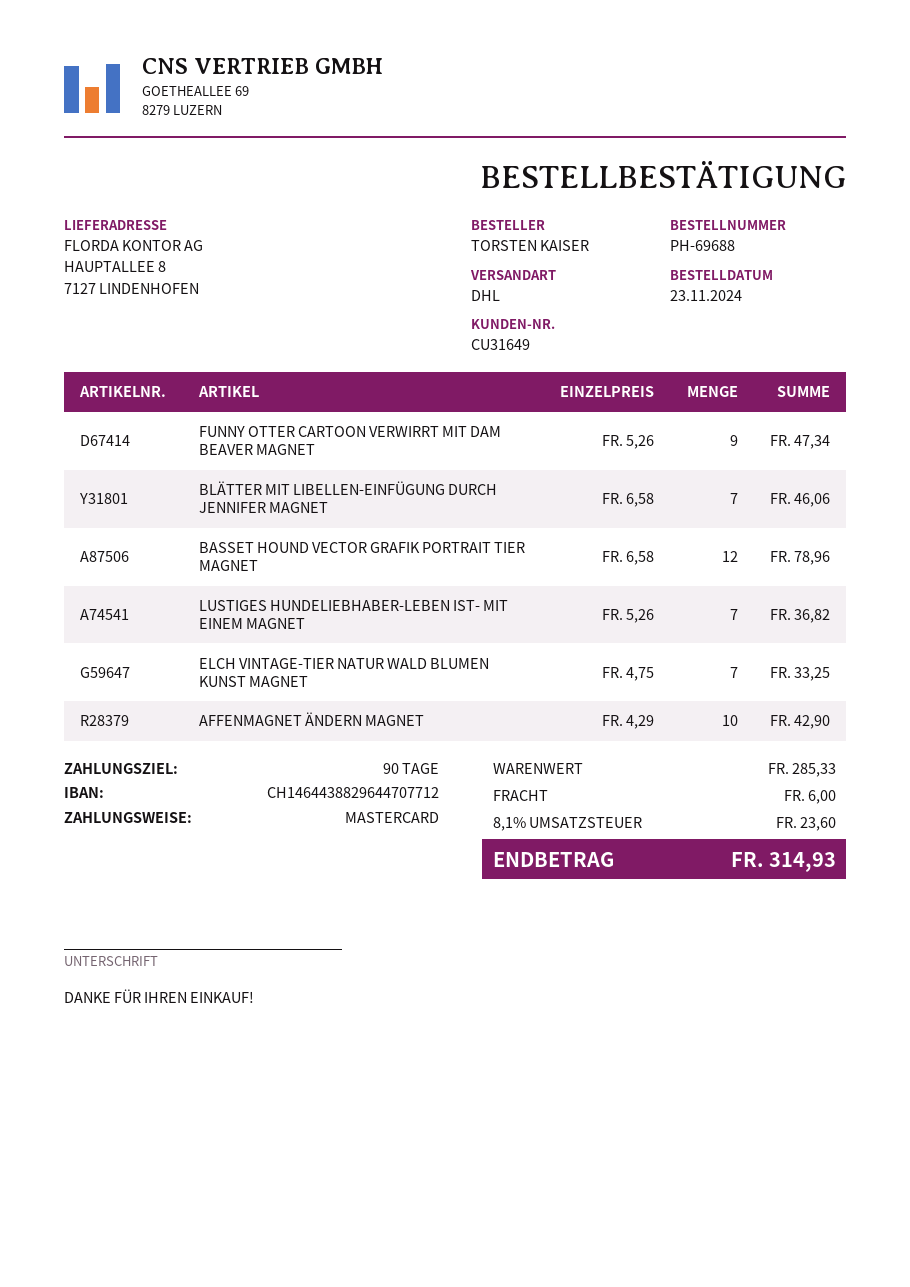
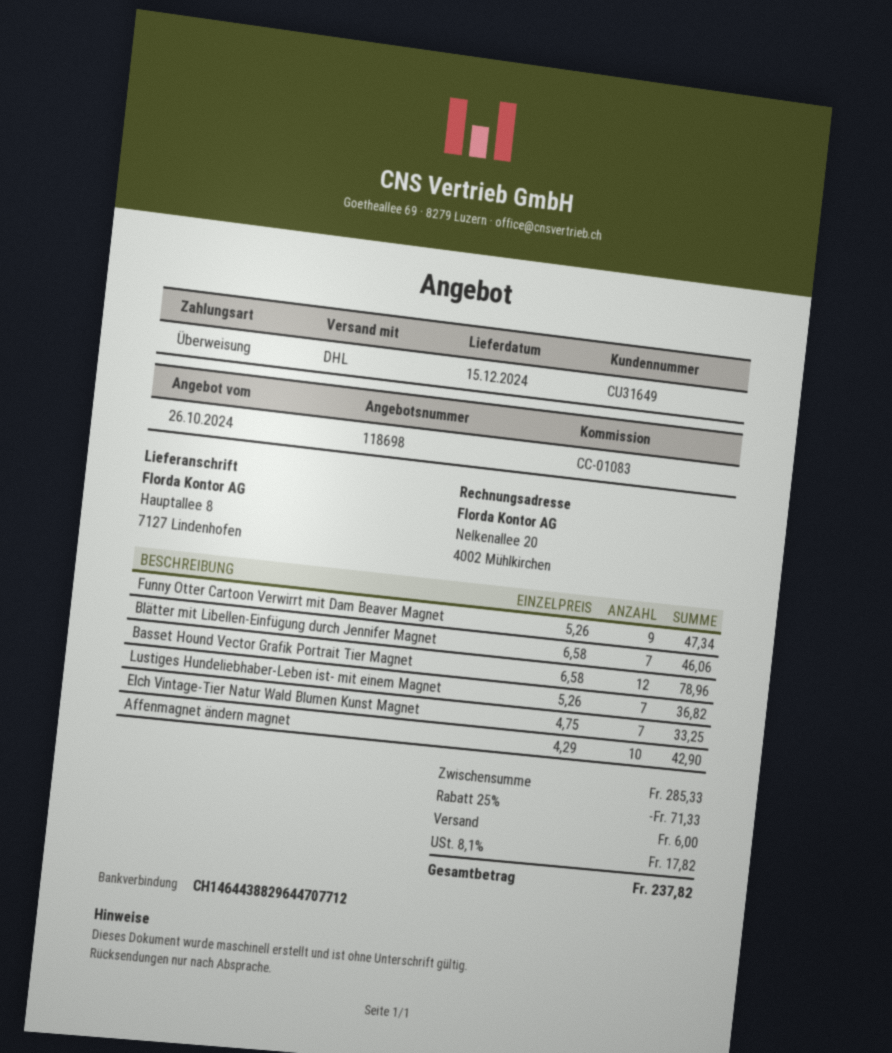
payment method: Mastercard -> bank transfer
discount: none -> 25% = 71.33
tax: 8.1% = 23.60 -> 8.1% = 17.82
total: 314.93 -> 237.82

